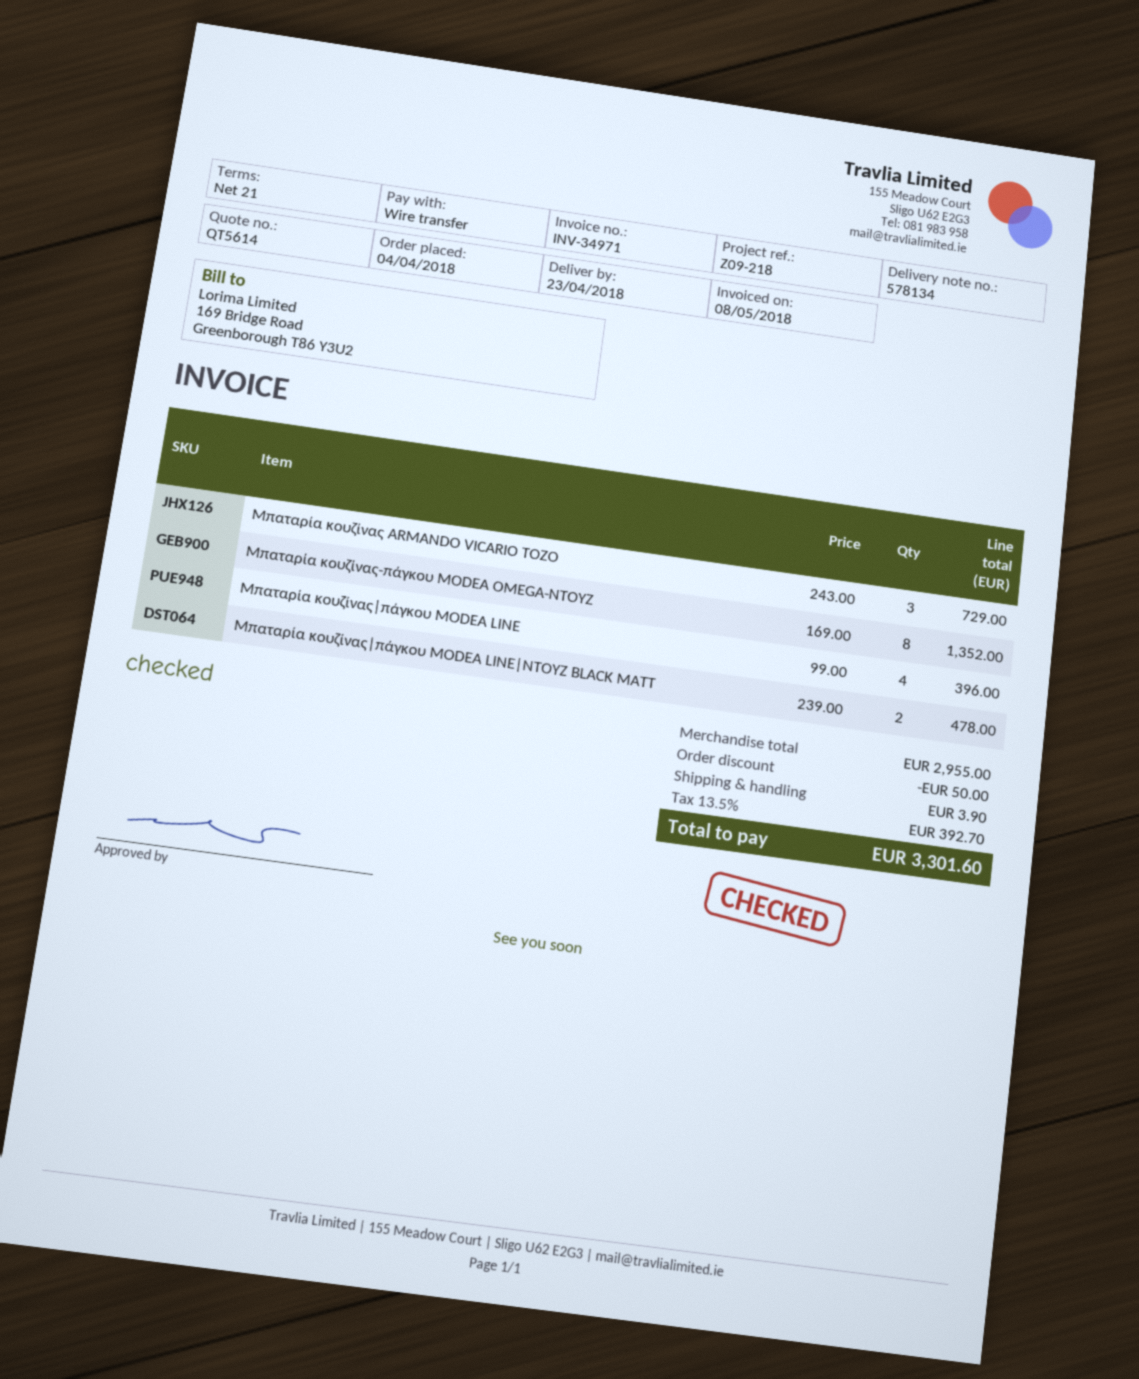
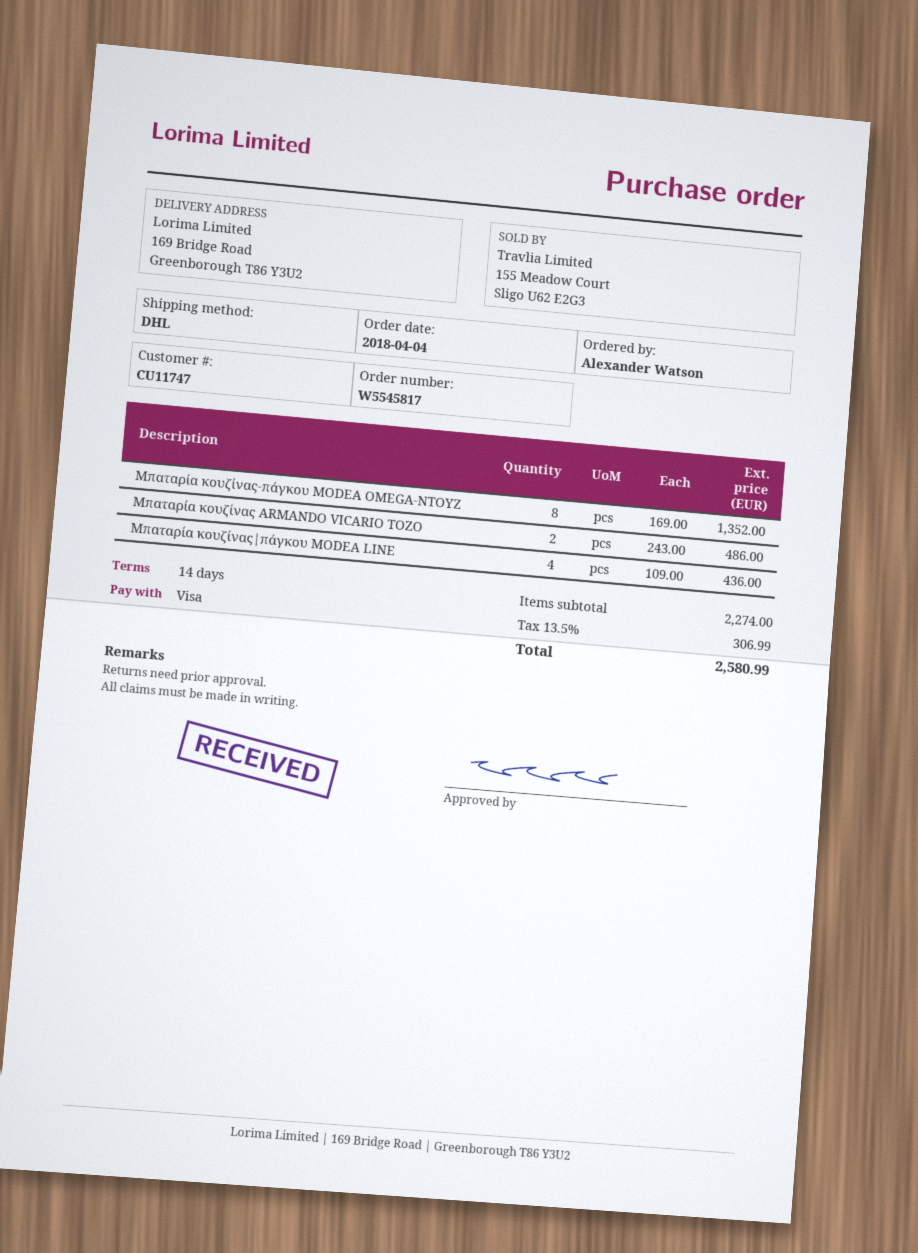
payment terms: 21 days -> 14 days
payment method: bank transfer -> Visa
Μπαταρία κουζίνας ARMANDO VICARIO ΤΟΖΟ: 3 x 243.00 = 729.00 -> 2 x 243.00 = 486.00
Μπαταρία κουζίνας|πάγκου MODEA LINE: 4 x 99.00 = 396.00 -> 4 x 109.00 = 436.00
Μπαταρία κουζίνας|πάγκου MODEA LINE|NTOYZ BLACK MATT: 2 x 239.00 = 478.00 -> none
subtotal: 2955.00 -> 2274.00
discount: 50.00 -> none
shipping: 3.90 -> none
tax: 13.5% = 392.70 -> 13.5% = 306.99
total: 3301.60 -> 2580.99

